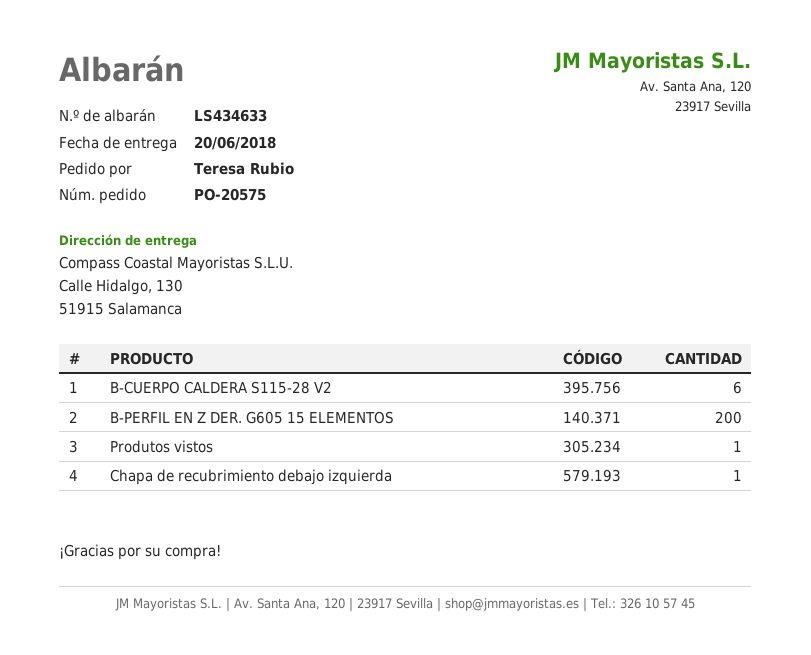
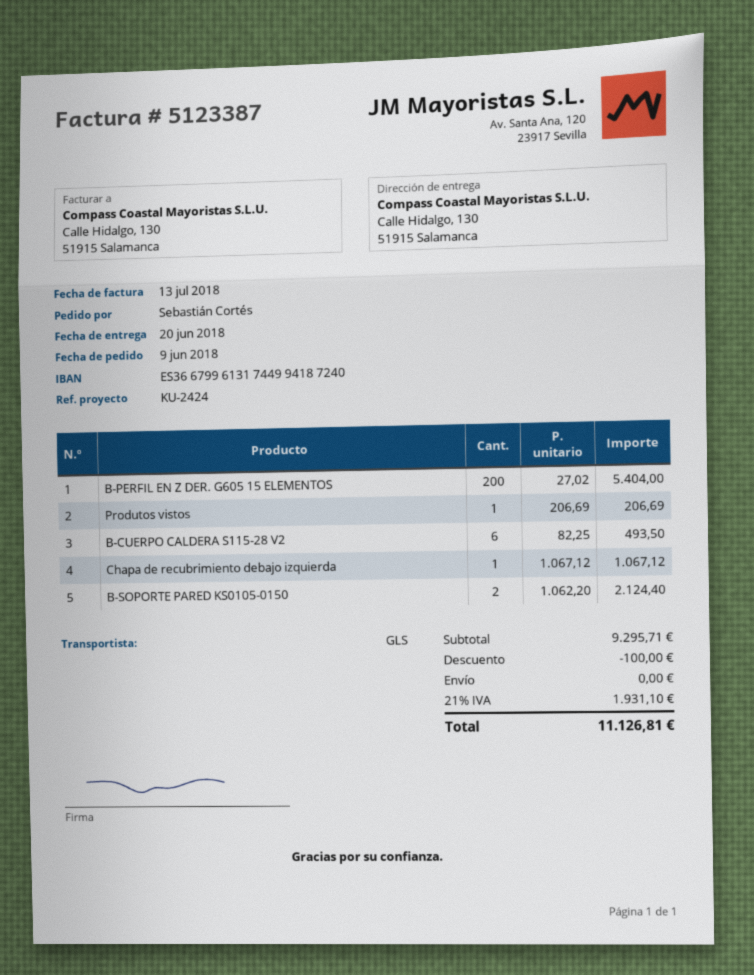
ordered by: Teresa Rubio -> Sebastián Cortés
B-SOPORTE PARED KS0105-0150: none -> 2

